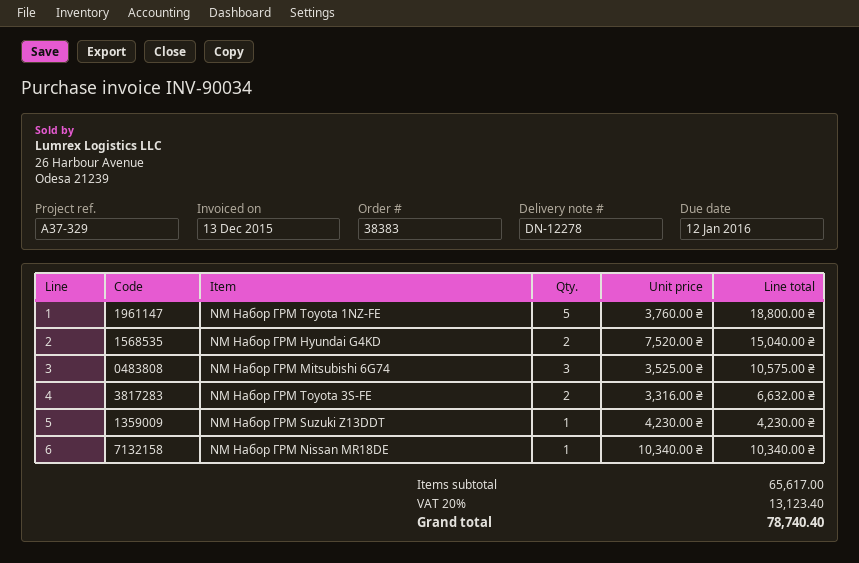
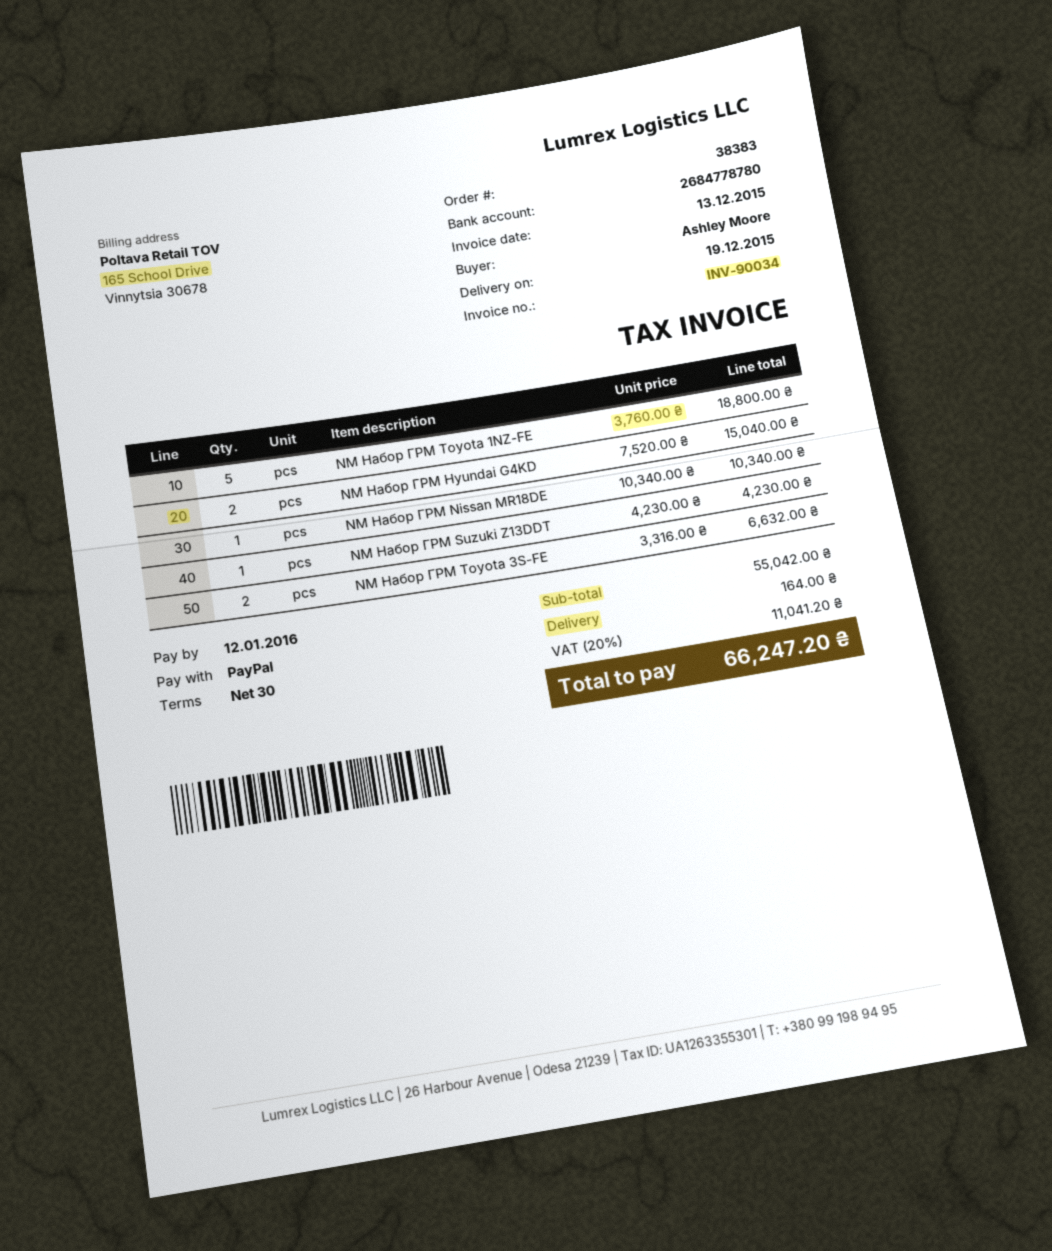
NM Набор ГРМ Mitsubishi 6G74: 3 x 3525.00 = 10575.00 -> none
subtotal: 65617.00 -> 55042.00
shipping: none -> 164.00
tax: 20% = 13123.40 -> 20% = 11041.20
total: 78740.40 -> 66247.20

